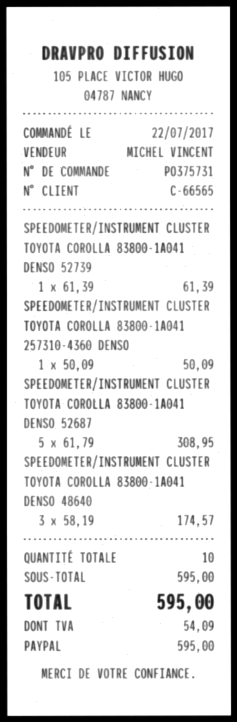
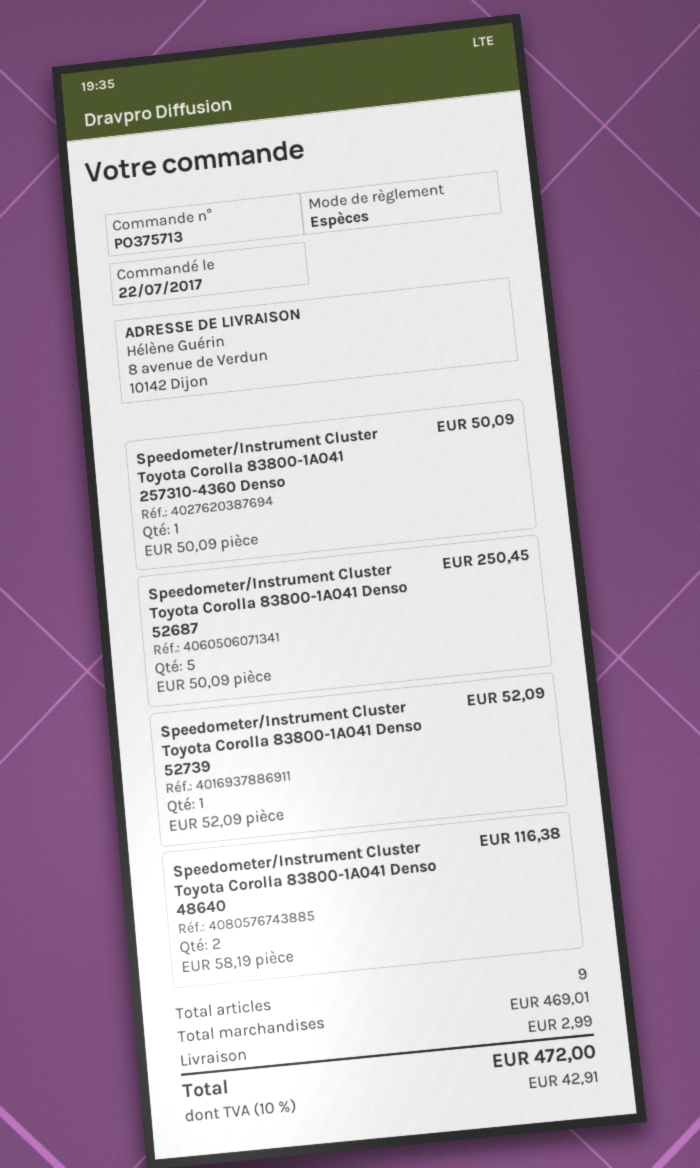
order number: PO375731 -> PO375713
payment method: PayPal -> cash
SPEEDOMETER/INSTRUMENT CLUSTER TOYOTA COROLLA 83800-1A041 DENSO 52739: 1 x 61.39 = 61.39 -> 1 x 52.09 = 52.09
SPEEDOMETER/INSTRUMENT CLUSTER TOYOTA COROLLA 83800-1A041 DENSO 52687: 5 x 61.79 = 308.95 -> 5 x 50.09 = 250.45
SPEEDOMETER/INSTRUMENT CLUSTER TOYOTA COROLLA 83800-1A041 DENSO 48640: 3 x 58.19 = 174.57 -> 2 x 58.19 = 116.38
total quantity: 10 -> 9
subtotal: 595.00 -> 469.01
shipping: none -> 2.99
tax: 54.09 -> 42.91
total: 595.00 -> 472.00

